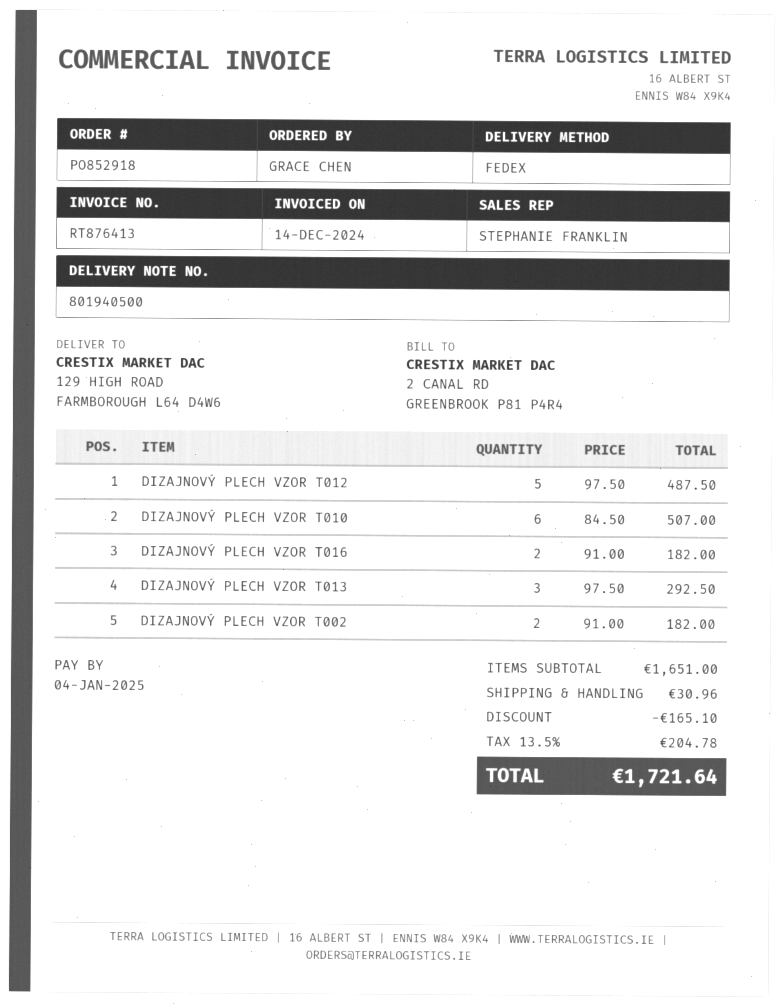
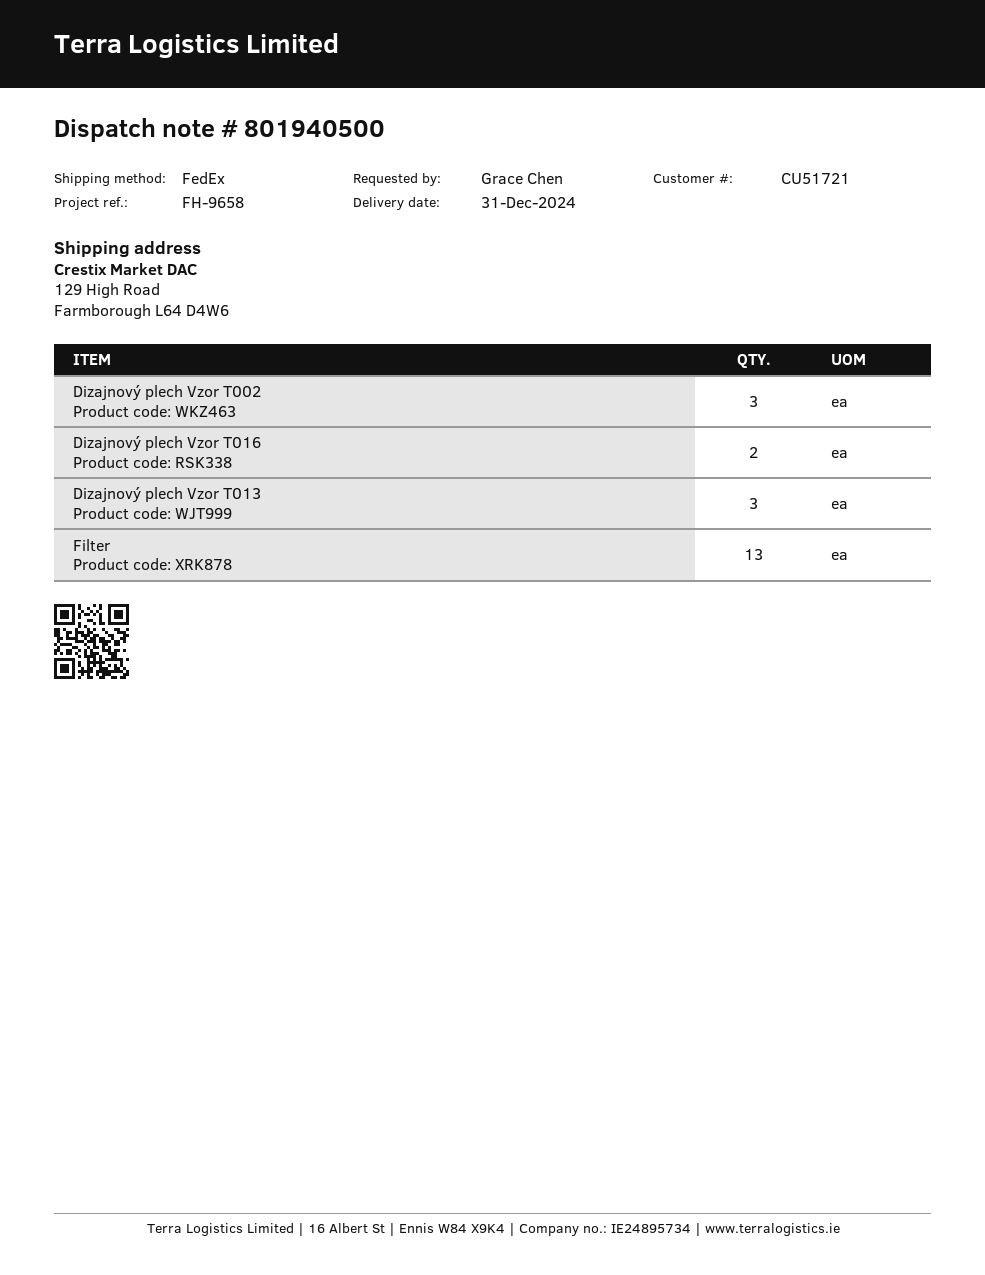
DIZAJNOVÝ PLECH VZOR T012: 5 -> none
DIZAJNOVÝ PLECH VZOR T010: 6 -> none
DIZAJNOVÝ PLECH VZOR T002: 2 -> 3
Filter: none -> 13

